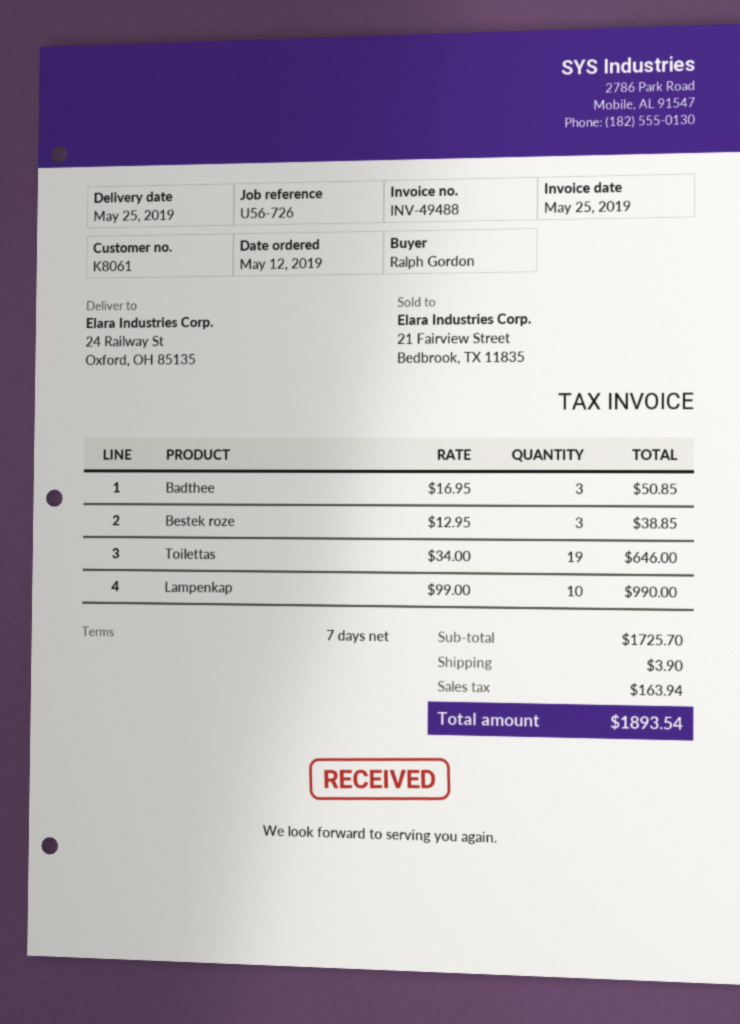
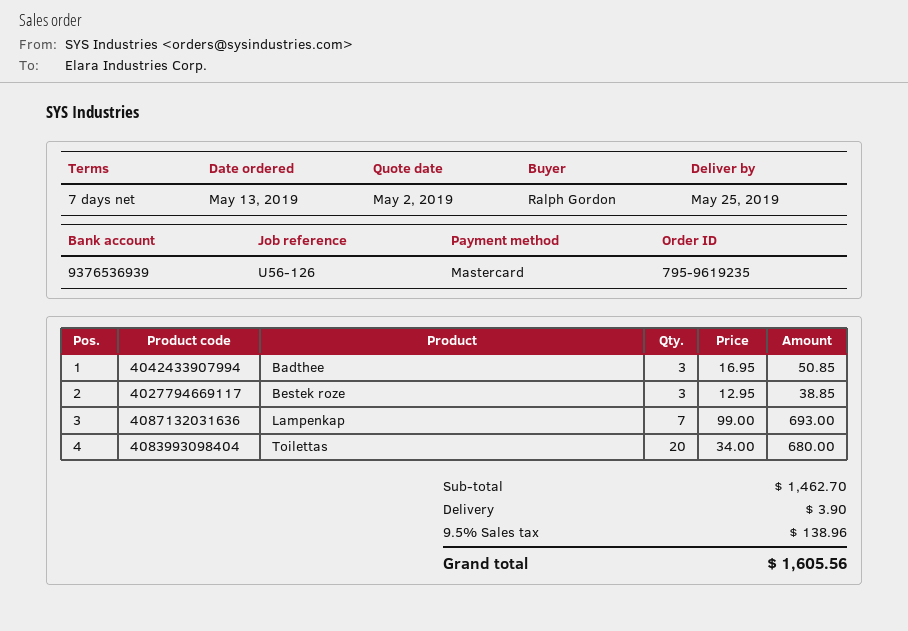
order date: 2019-05-12 -> 2019-05-13
reference: U56-726 -> U56-126
Toilettas: 19 x 34.00 = 646.00 -> 20 x 34.00 = 680.00
Lampenkap: 10 x 99.00 = 990.00 -> 7 x 99.00 = 693.00
subtotal: 1725.70 -> 1462.70
tax: 163.94 -> 138.96
total: 1893.54 -> 1605.56

